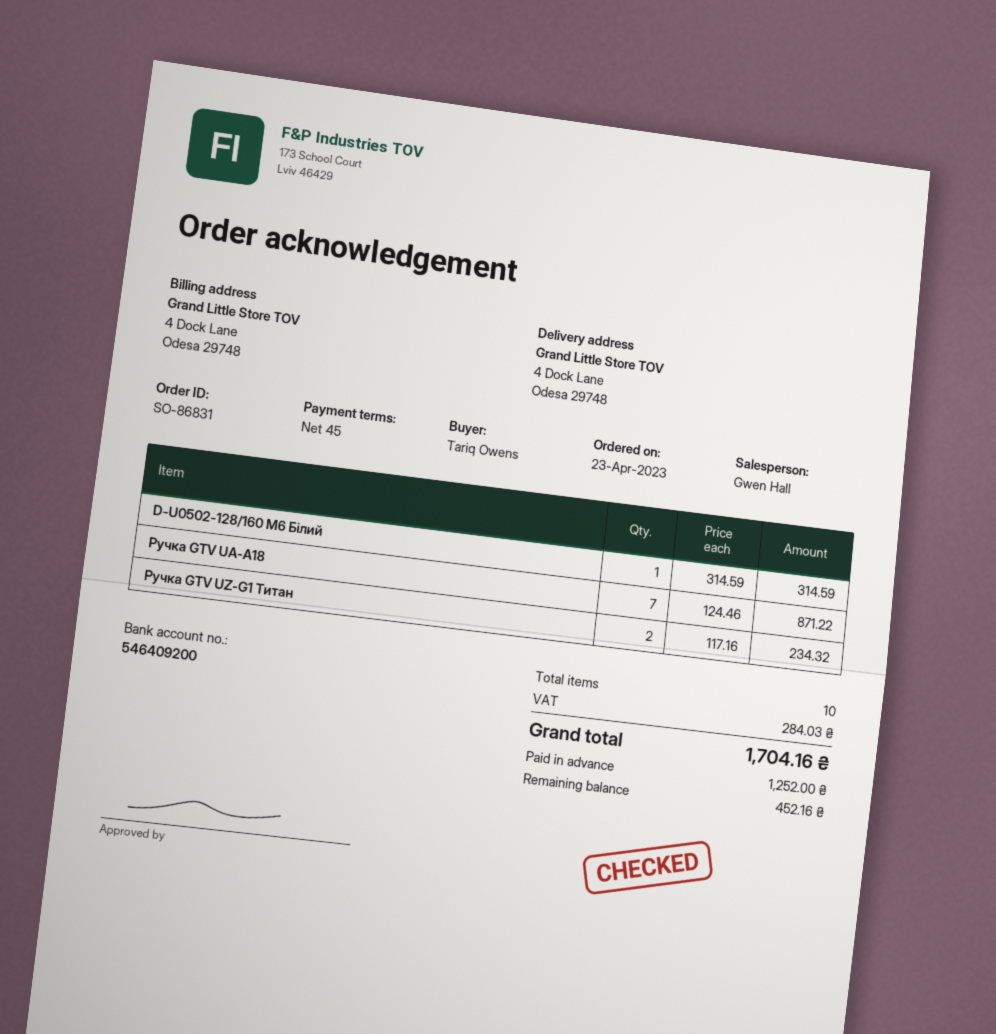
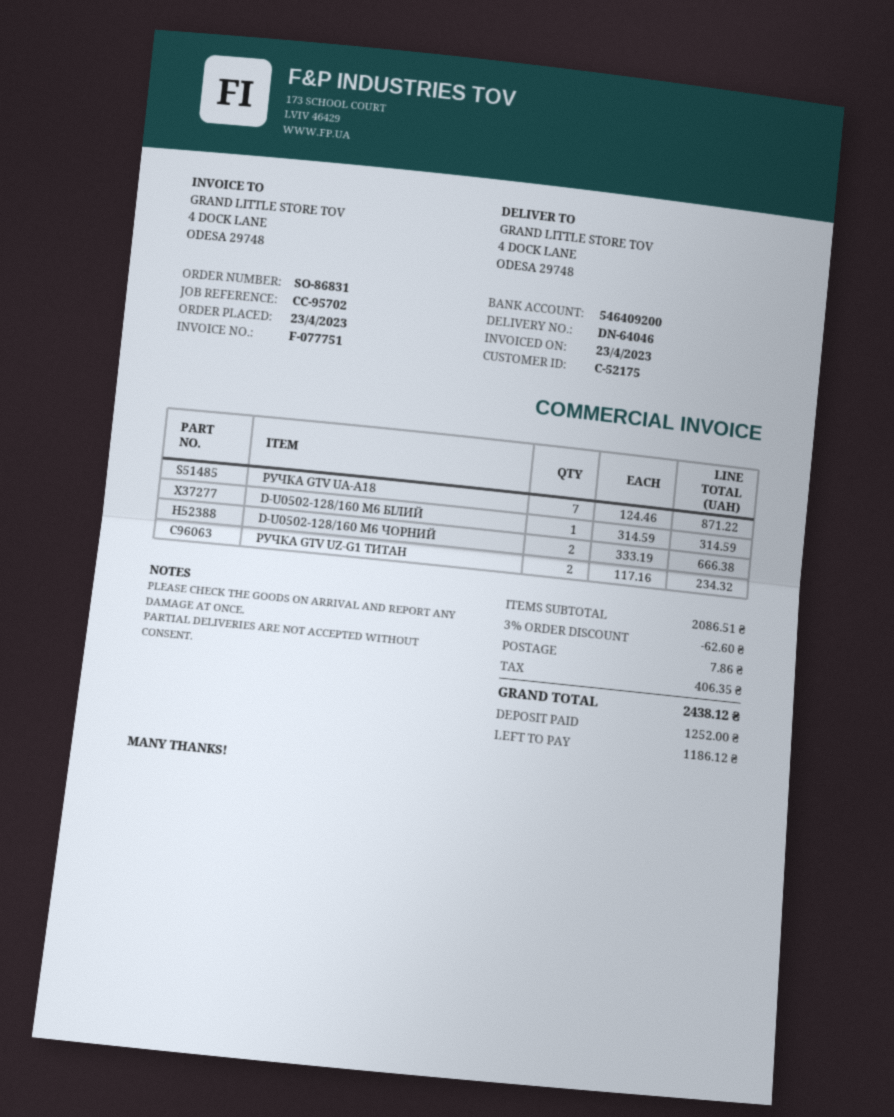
D-U0502-128/160 M6 ЧОРНИЙ: none -> 2 x 333.19 = 666.38
discount: none -> 3% = 62.60
shipping: none -> 7.86
tax: 284.03 -> 406.35
total: 1704.16 -> 2438.12
balance: 452.16 -> 1186.12

